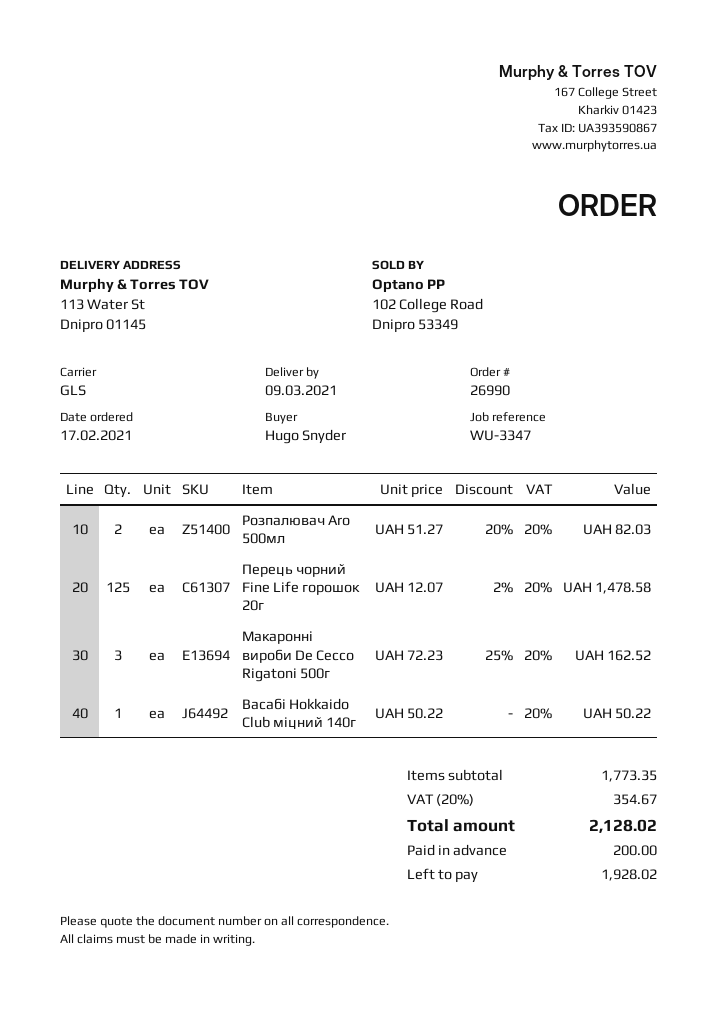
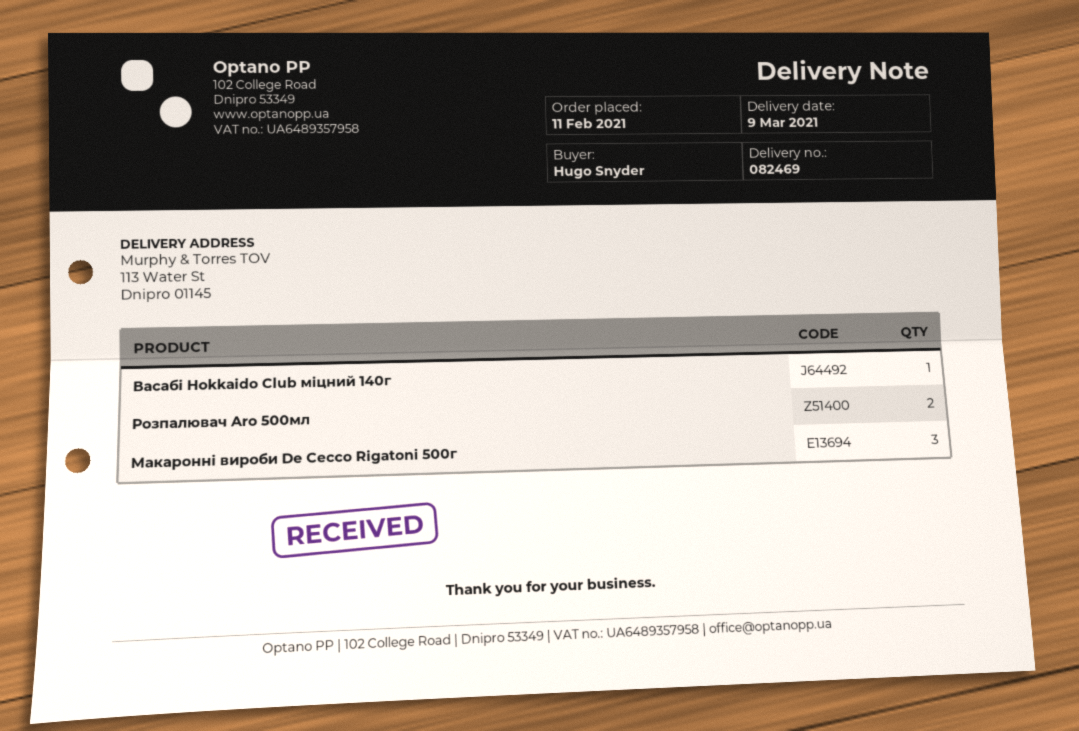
order date: 2021-02-17 -> 2021-02-11
Перець чорний Fine Life горошок 20г: 125 -> none

